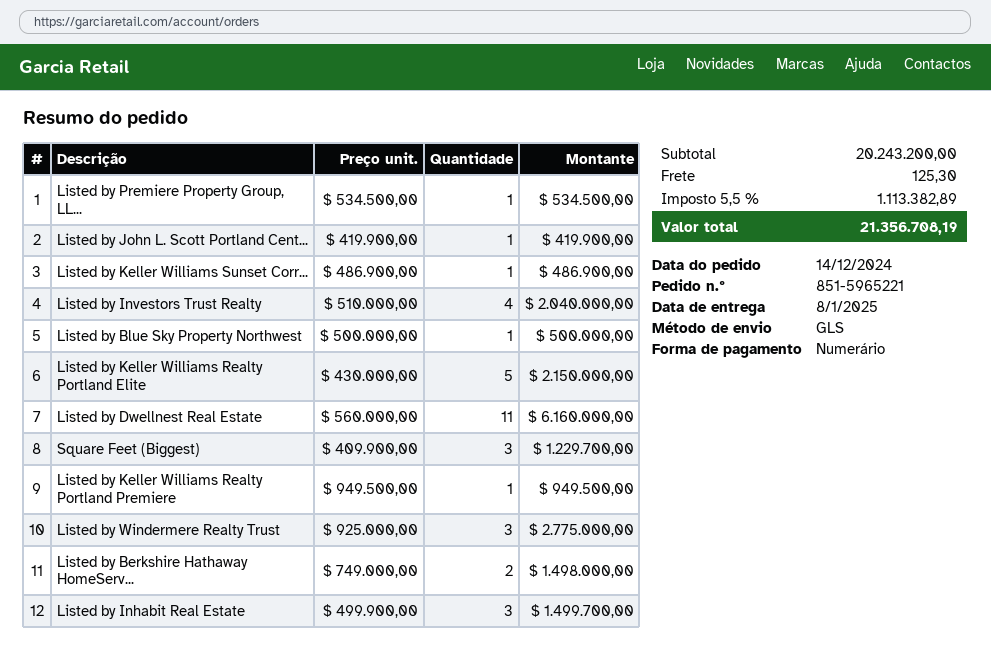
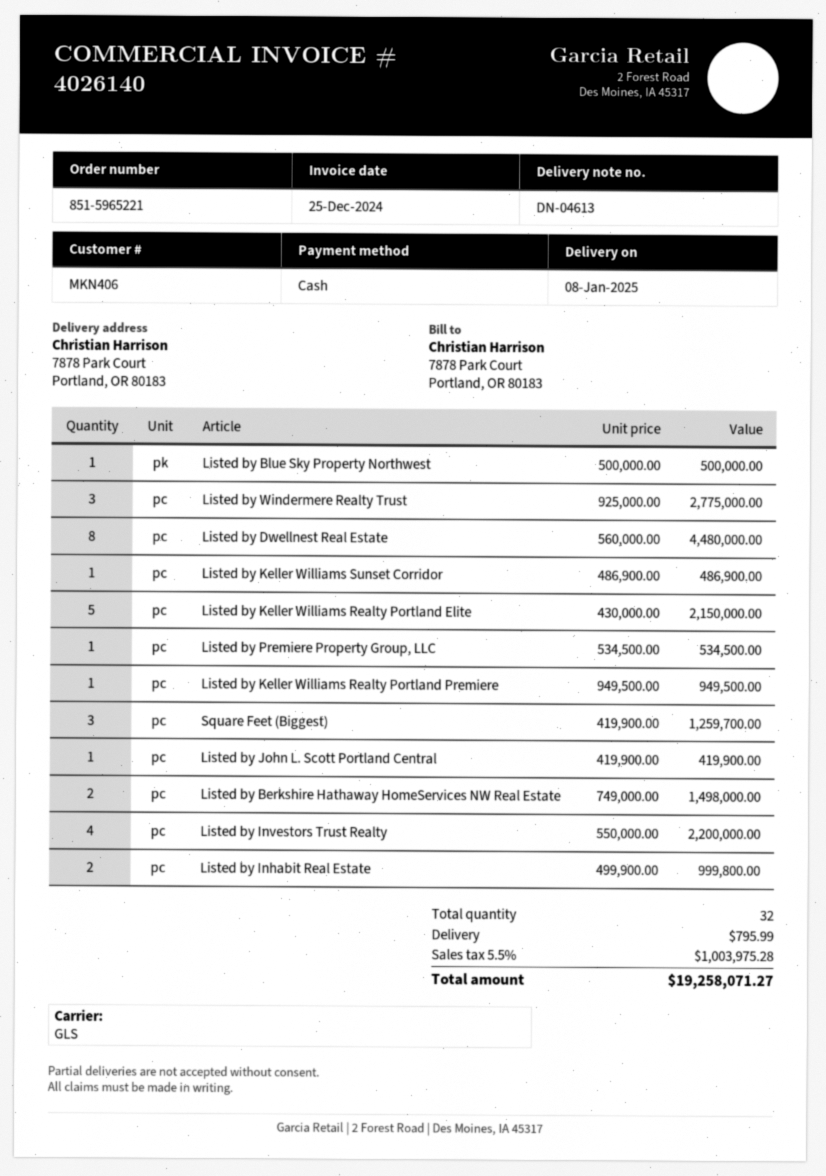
Listed by Investors Trust Realty: 4 x 510000.00 = 2040000.00 -> 4 x 550000.00 = 2200000.00
Listed by Dwellnest Real Estate: 11 x 560000.00 = 6160000.00 -> 8 x 560000.00 = 4480000.00
Square Feet (Biggest): 3 x 409900.00 = 1229700.00 -> 3 x 419900.00 = 1259700.00
Listed by Inhabit Real Estate: 3 x 499900.00 = 1499700.00 -> 2 x 499900.00 = 999800.00
shipping: 125.30 -> 795.99
tax: 5.5% = 1113382.89 -> 5.5% = 1003975.28
total: 21356708.19 -> 19258071.27

